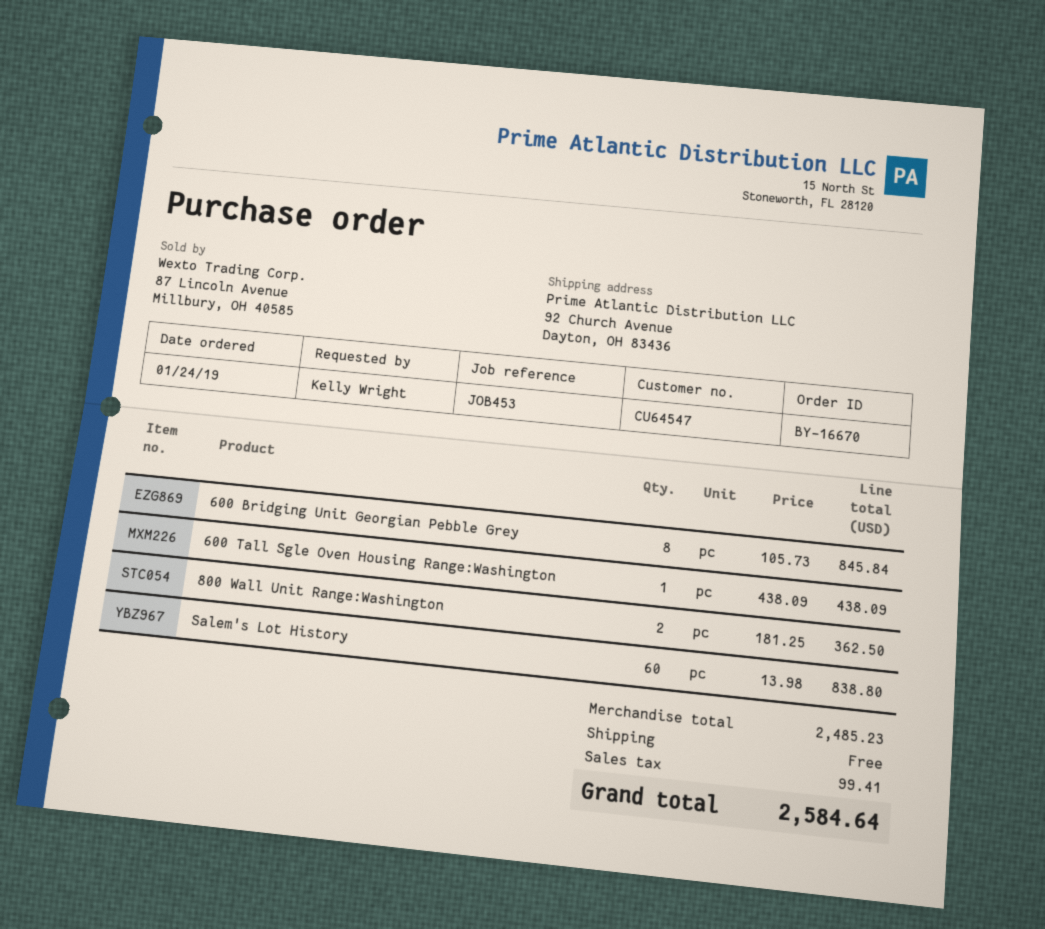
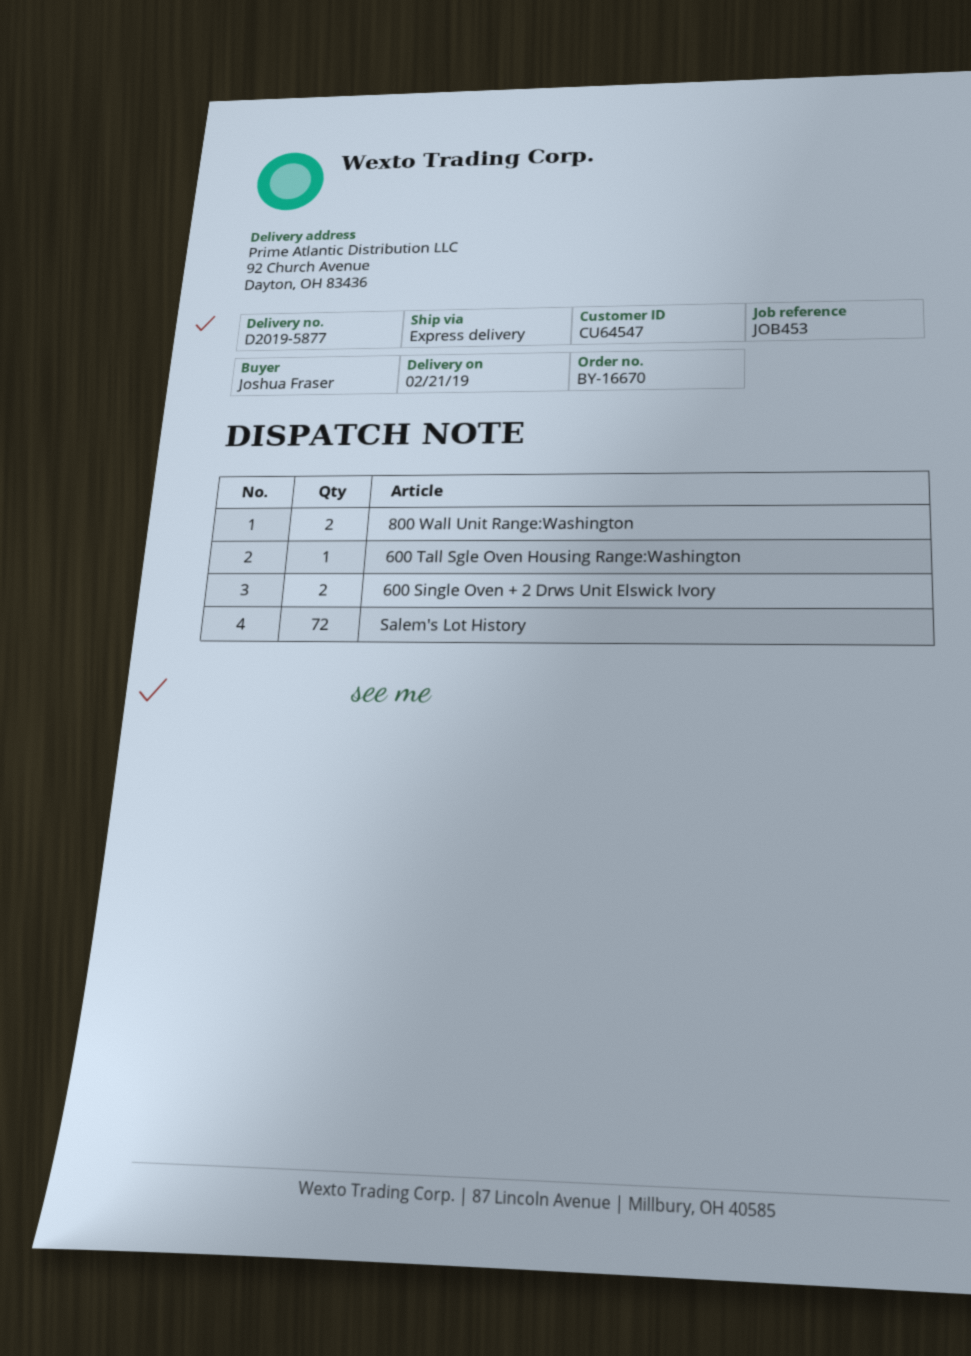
ordered by: Kelly Wright -> Joshua Fraser
600 Bridging Unit Georgian Pebble Grey: 8 -> none
Salem's Lot History: 60 -> 72
600 Single Oven + 2 Drws Unit Elswick Ivory: none -> 2

